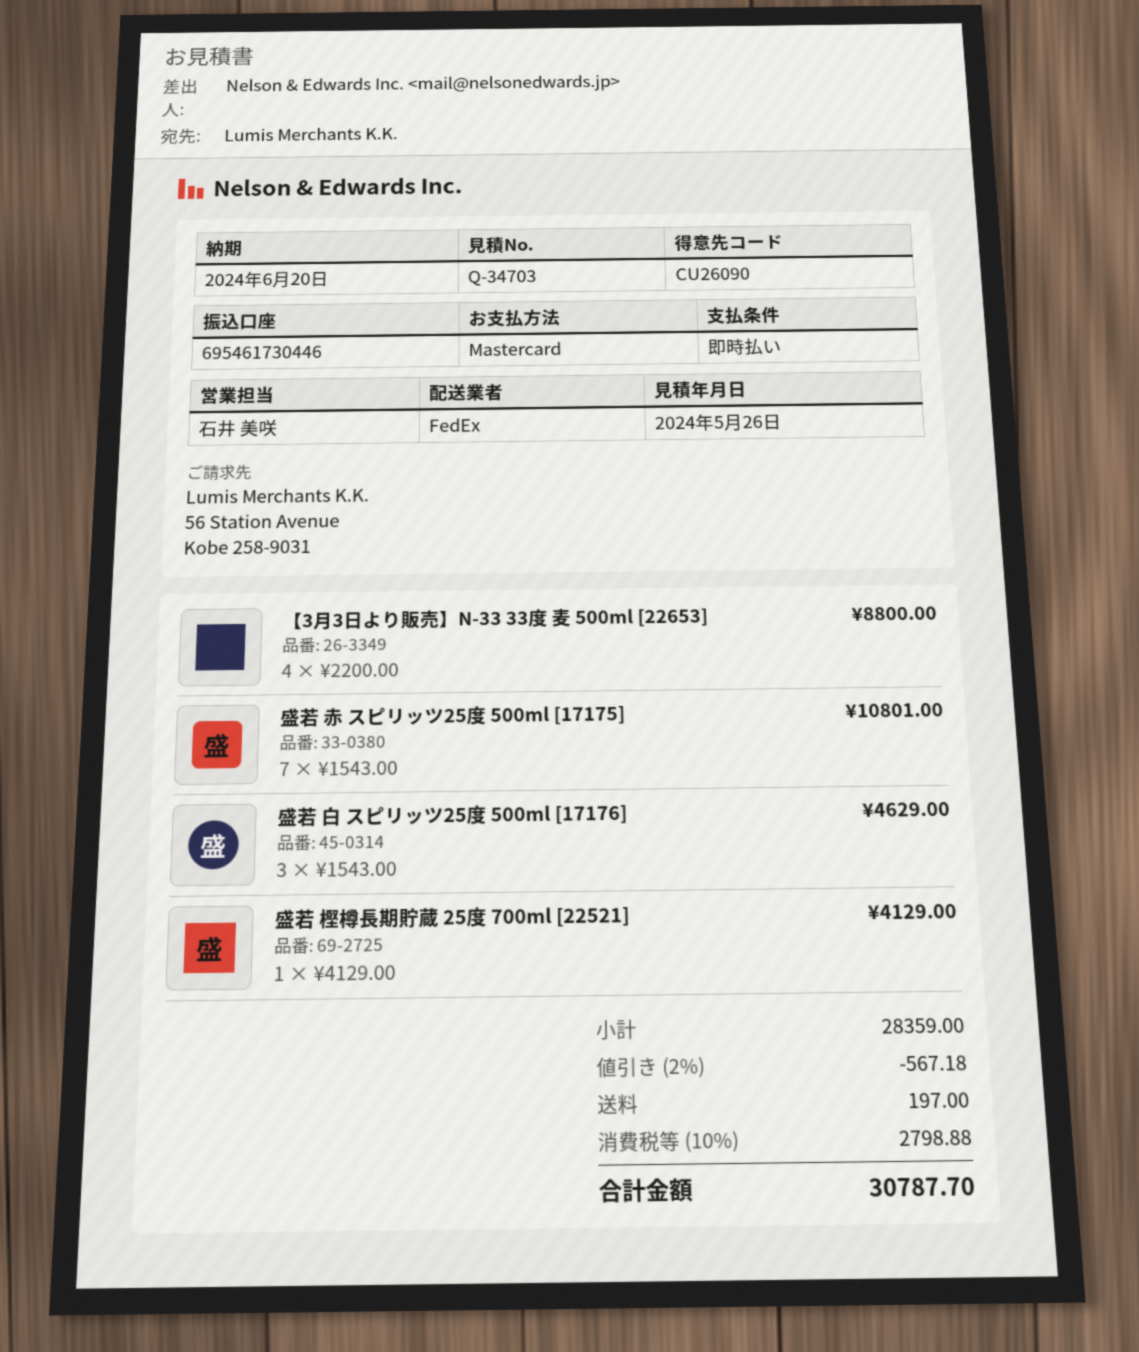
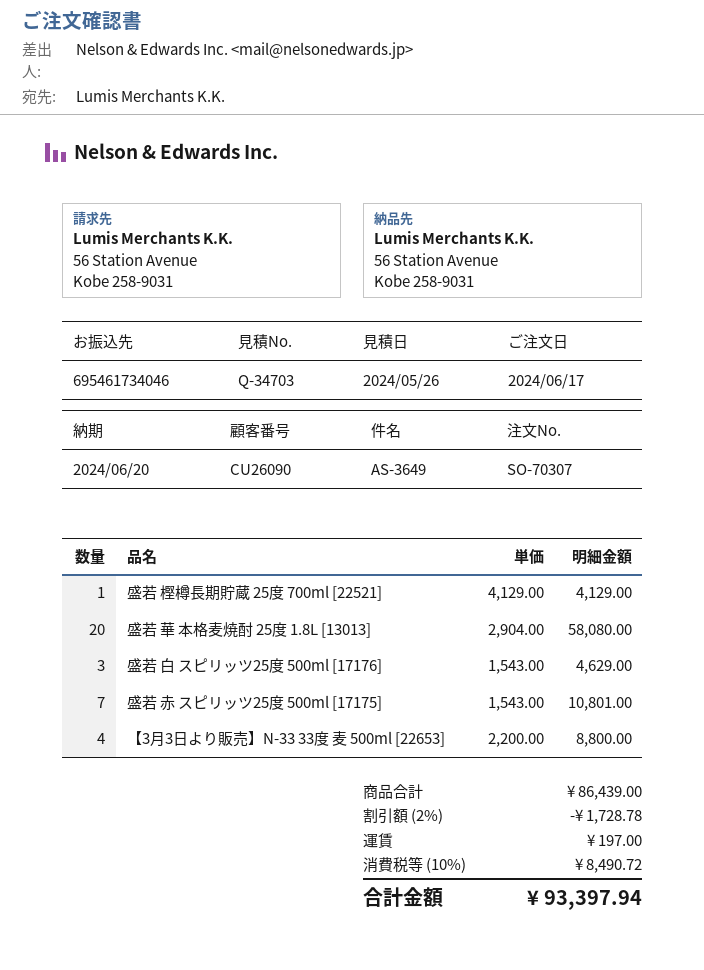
bank account: 695461730446 -> 695461734046
盛若 華 本格麦焼酎 25度 1.8L [13013]: none -> 20 x 2904.00 = 58080.00
subtotal: 28359.00 -> 86439.00
discount: 2% = 567.18 -> 2% = 1728.78
tax: 10% = 2798.88 -> 10% = 8490.72
total: 30787.70 -> 93397.94

